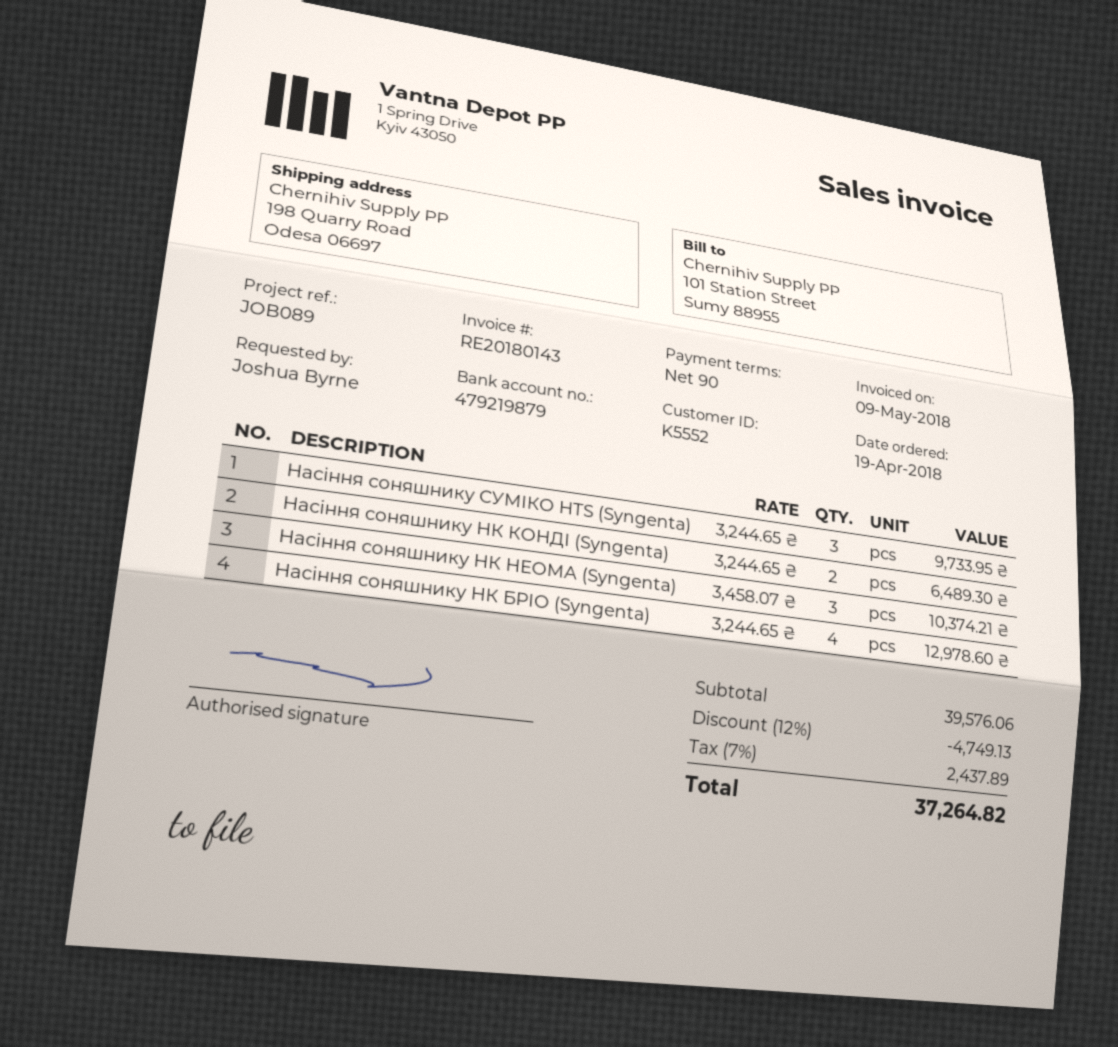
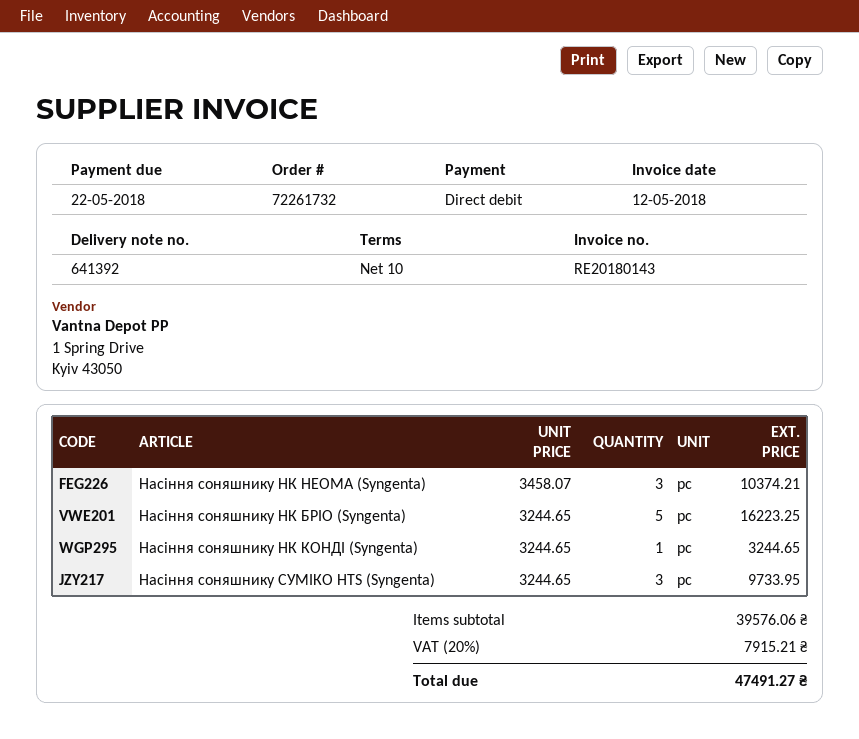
invoice date: 2018-05-09 -> 2018-05-12
payment terms: 90 days -> 10 days
Насіння соняшнику НК КОНДІ (Syngenta): 2 x 3244.65 = 6489.30 -> 1 x 3244.65 = 3244.65
Насіння соняшнику НК БРІО (Syngenta): 4 x 3244.65 = 12978.60 -> 5 x 3244.65 = 16223.25
discount: 12% = 4749.13 -> none
tax: 7% = 2437.89 -> 20% = 7915.21
total: 37264.82 -> 47491.27

